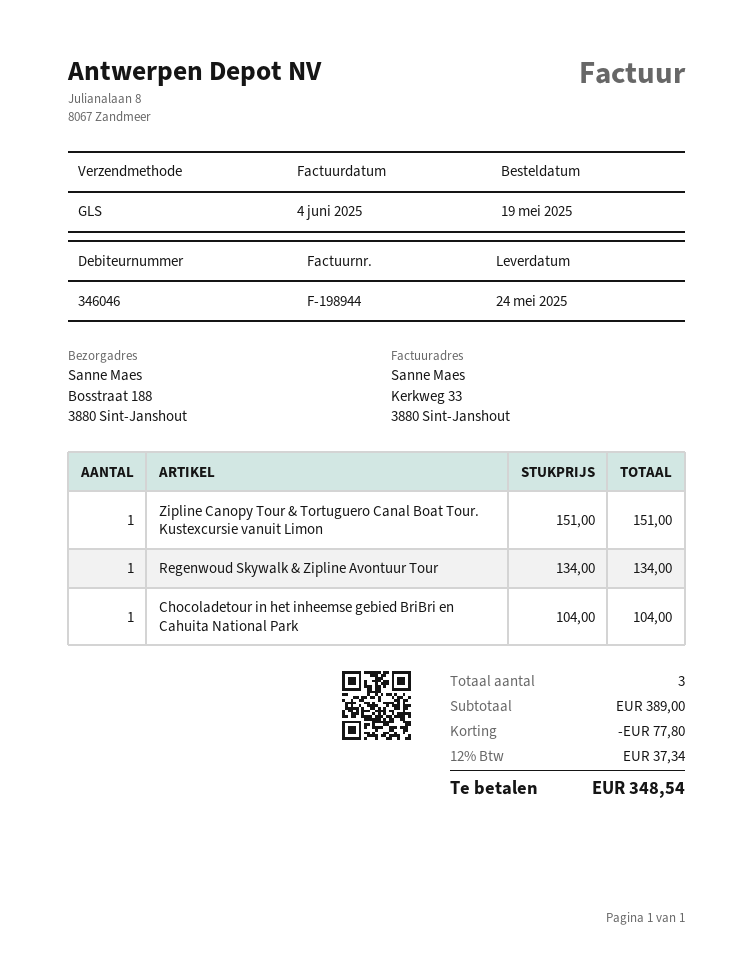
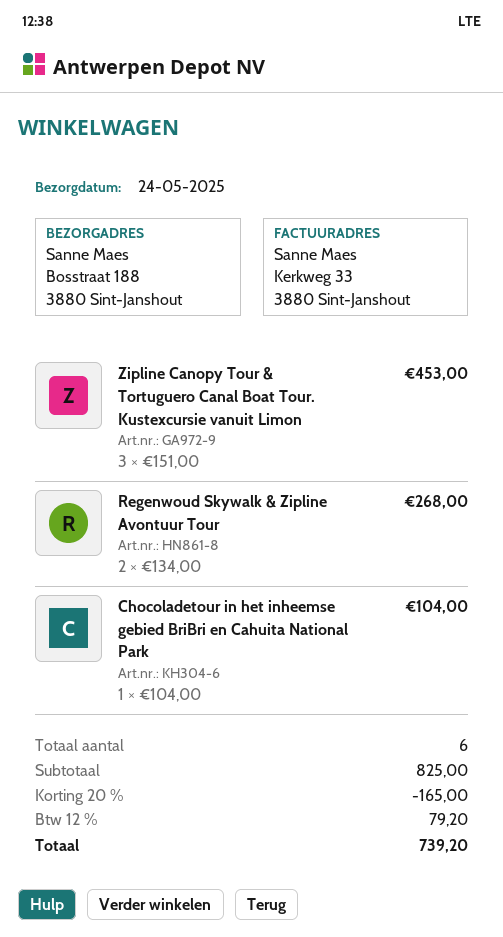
Zipline Canopy Tour & Tortuguero Canal Boat Tour. Kustexcursie vanuit Limon: 1 x 151.00 = 151.00 -> 3 x 151.00 = 453.00
Regenwoud Skywalk & Zipline Avontuur Tour: 1 x 134.00 = 134.00 -> 2 x 134.00 = 268.00
total quantity: 3 -> 6
subtotal: 389.00 -> 825.00
discount: 77.80 -> 165.00
tax: 12% = 37.34 -> 12% = 79.20
total: 348.54 -> 739.20

